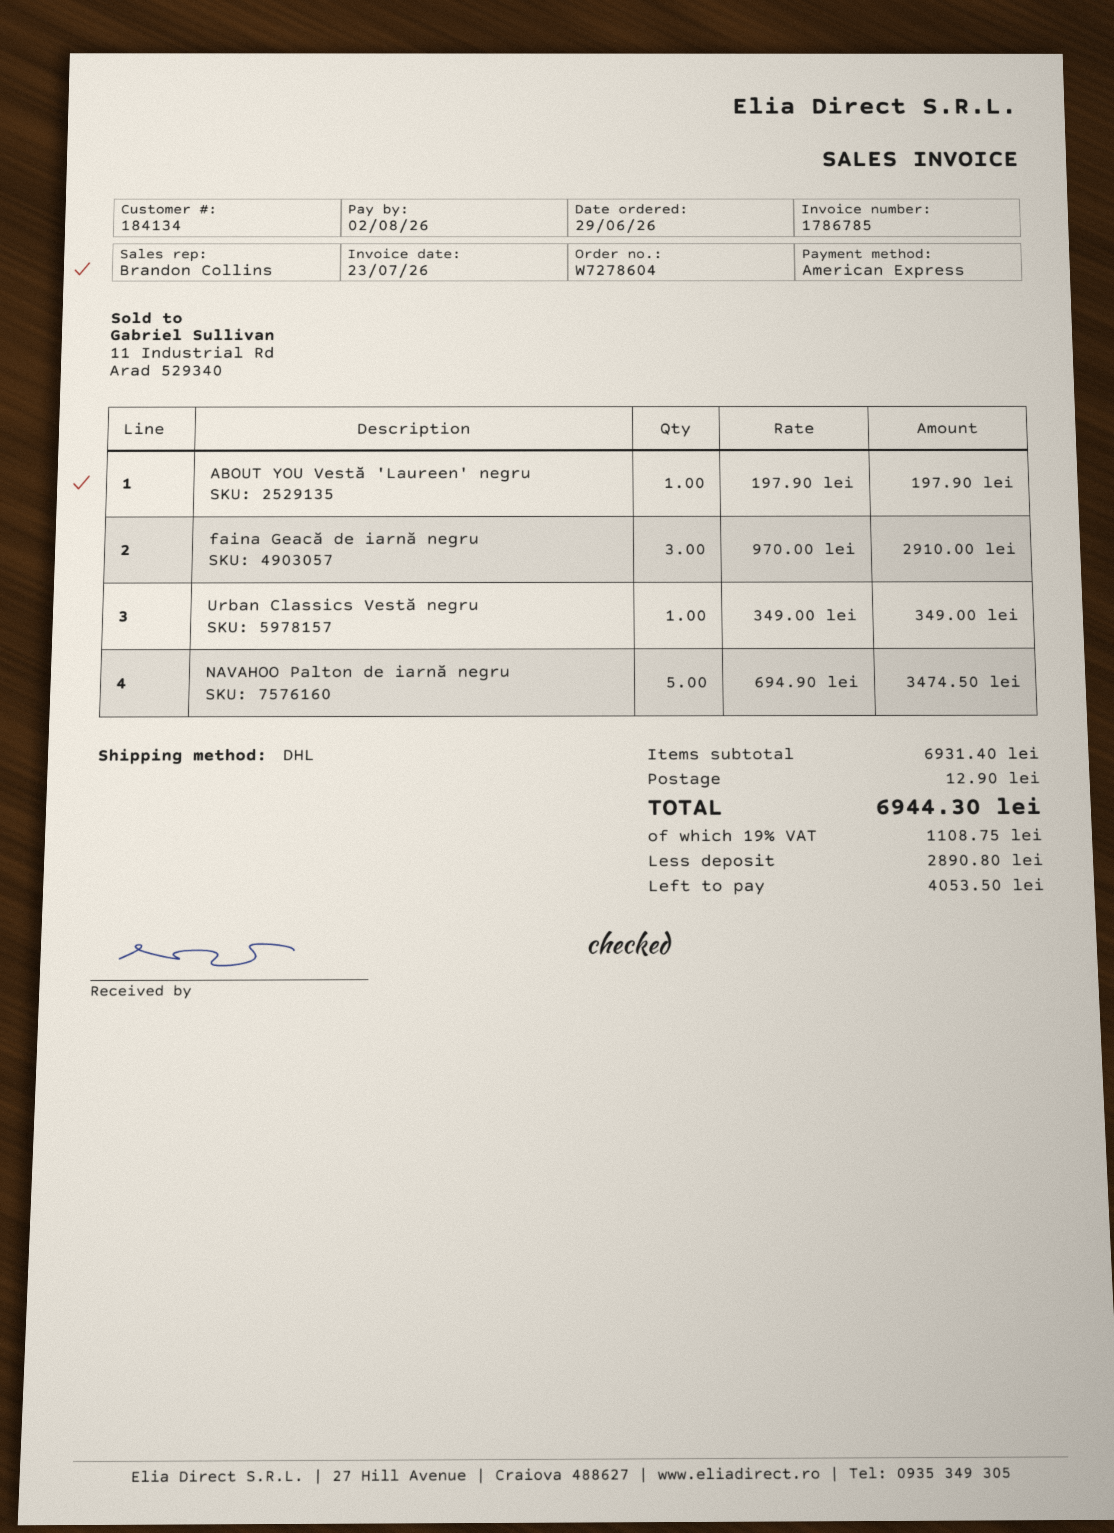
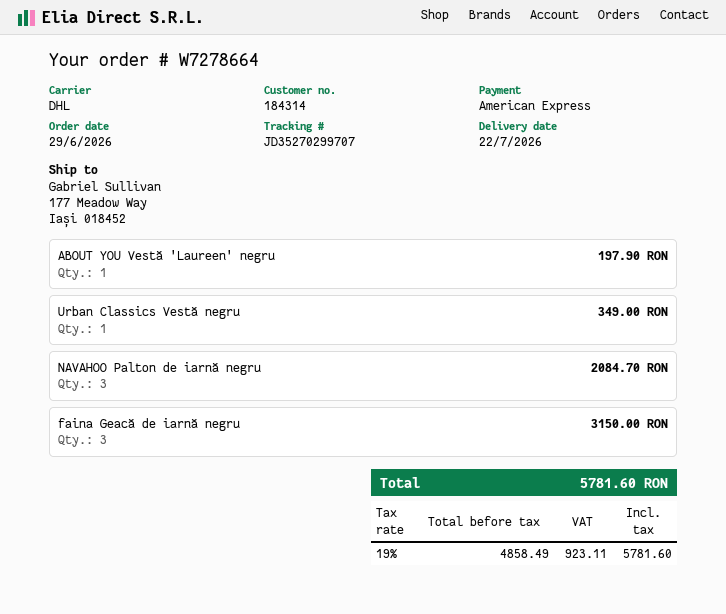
order number: W7278604 -> W7278664
customer number: 184134 -> 184314
faina Geacă de iarnă negru: 3 for 2910.00 -> 3 for 3150.00
NAVAHOO Palton de iarnă negru: 5 for 3474.50 -> 3 for 2084.70
shipping: 12.90 -> none
tax: 19% = 1108.75 -> 19% = 923.11
total: 6944.30 -> 5781.60

